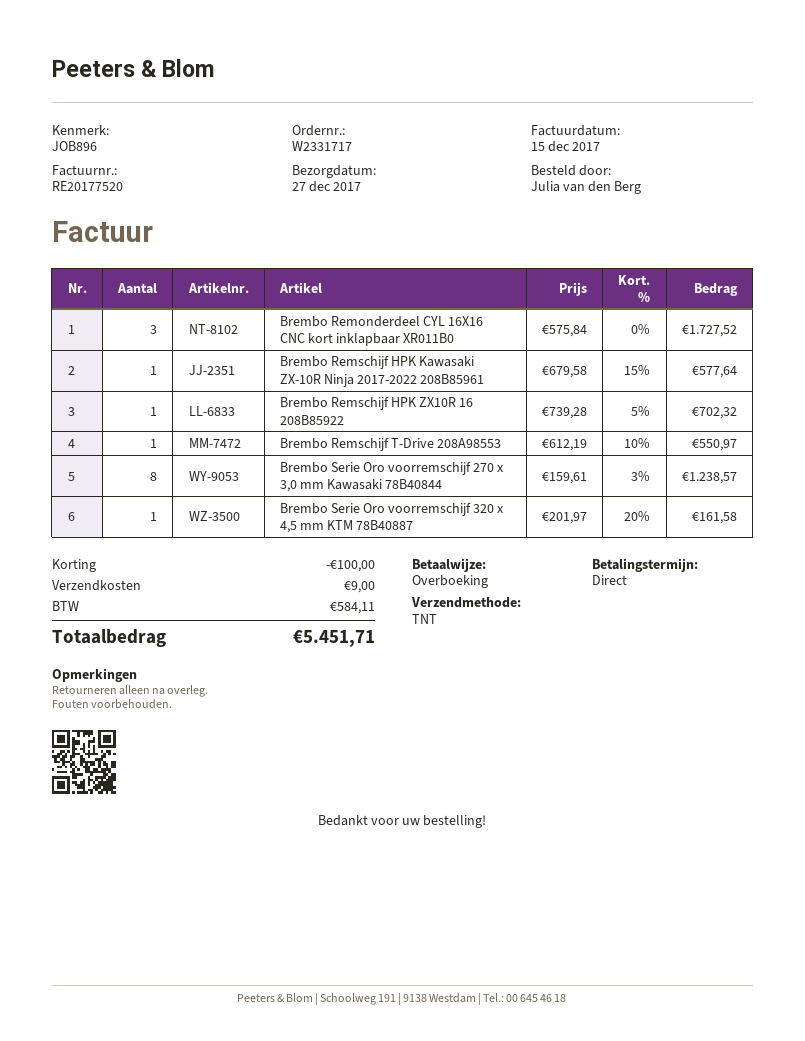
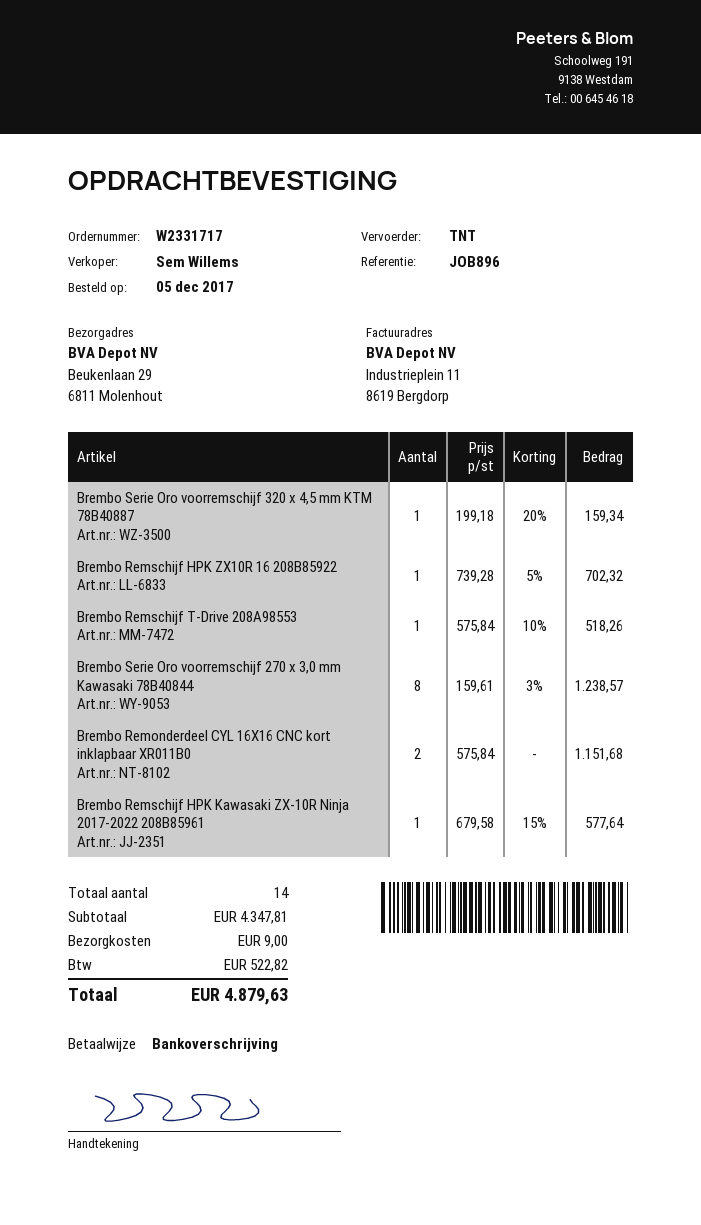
Brembo Remonderdeel CYL 16X16 CNC kort inklapbaar XR011B0: 3 x 575.84 = 1727.52 -> 2 x 575.84 = 1151.68
Brembo Remschijf T-Drive 208A98553: 1 x 612.19 - 10% = 550.97 -> 1 x 575.84 - 10% = 518.26
Brembo Serie Oro voorremschijf 320 x 4,5 mm KTM 78B40887: 1 x 201.97 - 20% = 161.58 -> 1 x 199.18 - 20% = 159.34
discount: 100.00 -> none
tax: 584.11 -> 522.82
total: 5451.71 -> 4879.63

